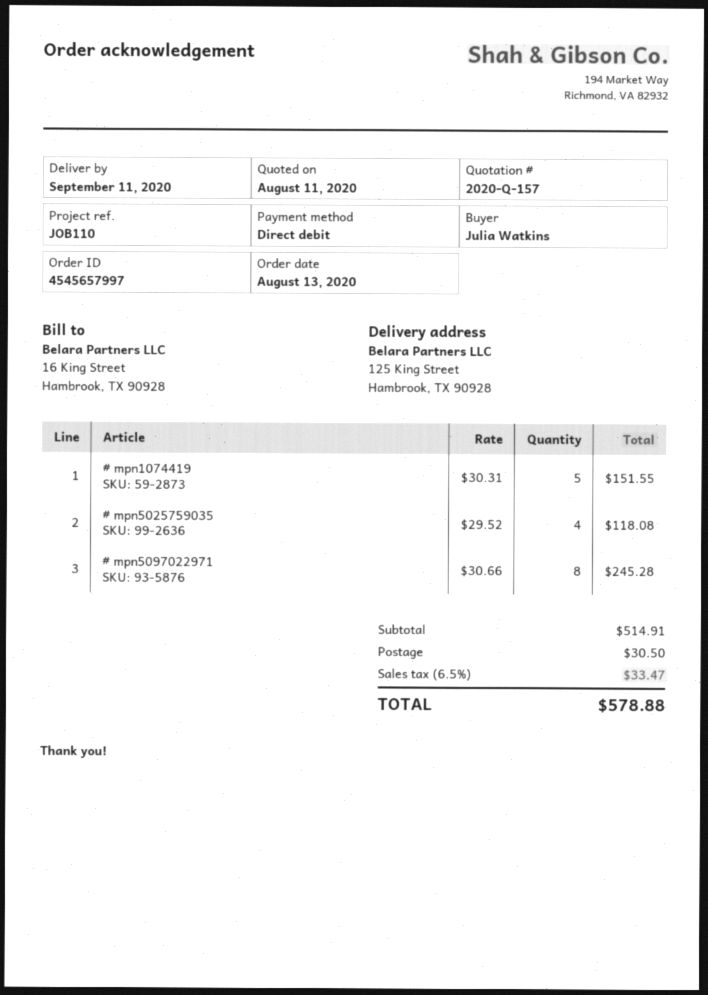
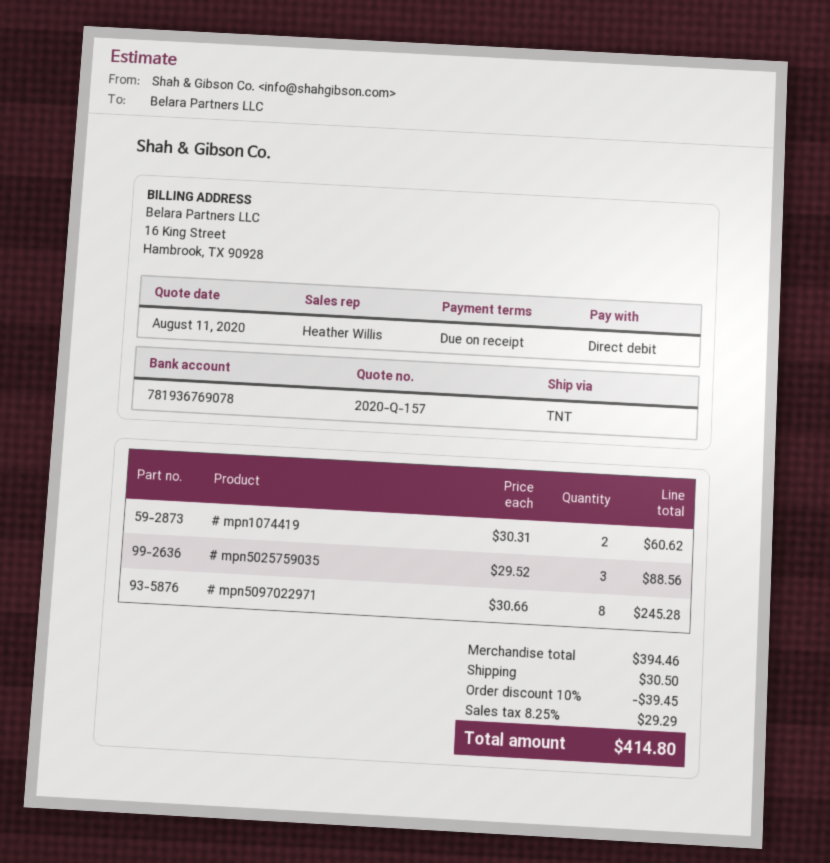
# mpn1074419: 5 x 30.31 = 151.55 -> 2 x 30.31 = 60.62
# mpn5025759035: 4 x 29.52 = 118.08 -> 3 x 29.52 = 88.56
subtotal: 514.91 -> 394.46
discount: none -> 10% = 39.45
tax: 6.5% = 33.47 -> 8.25% = 29.29
total: 578.88 -> 414.80

